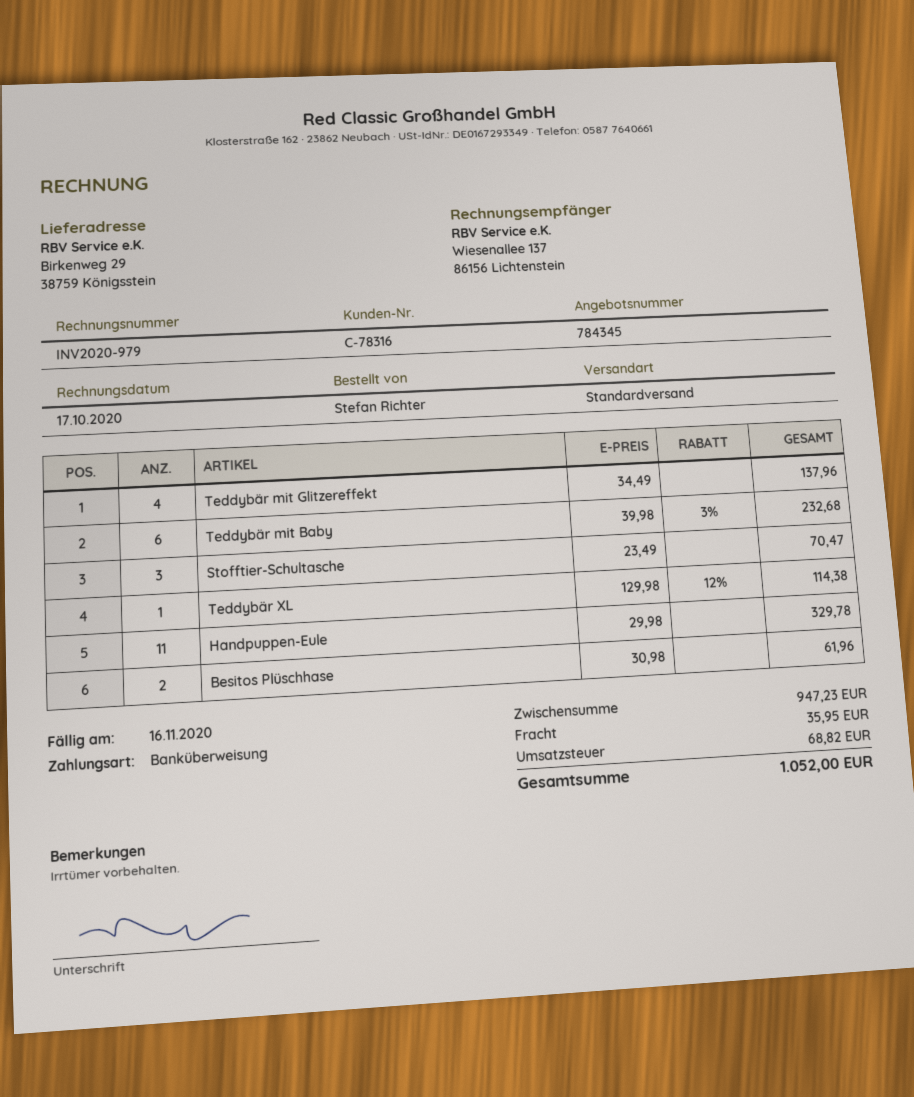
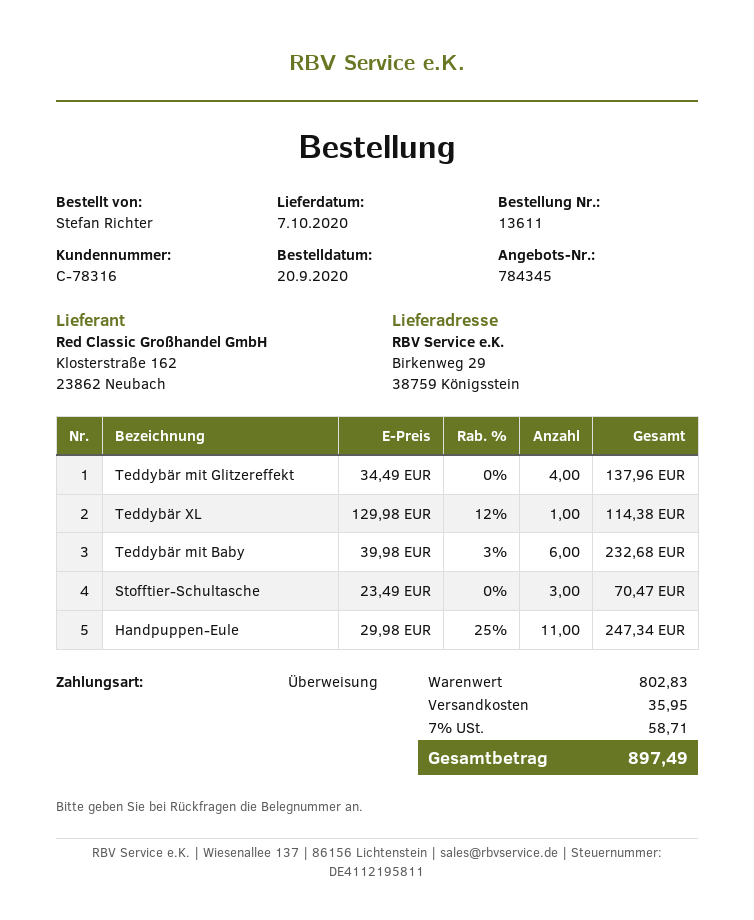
Handpuppen-Eule: 11 x 29.98 = 329.78 -> 11 x 29.98 - 25% = 247.34
Besitos Plüschhase: 2 x 30.98 = 61.96 -> none
subtotal: 947.23 -> 802.83
tax: 68.82 -> 58.71
total: 1052.00 -> 897.49

